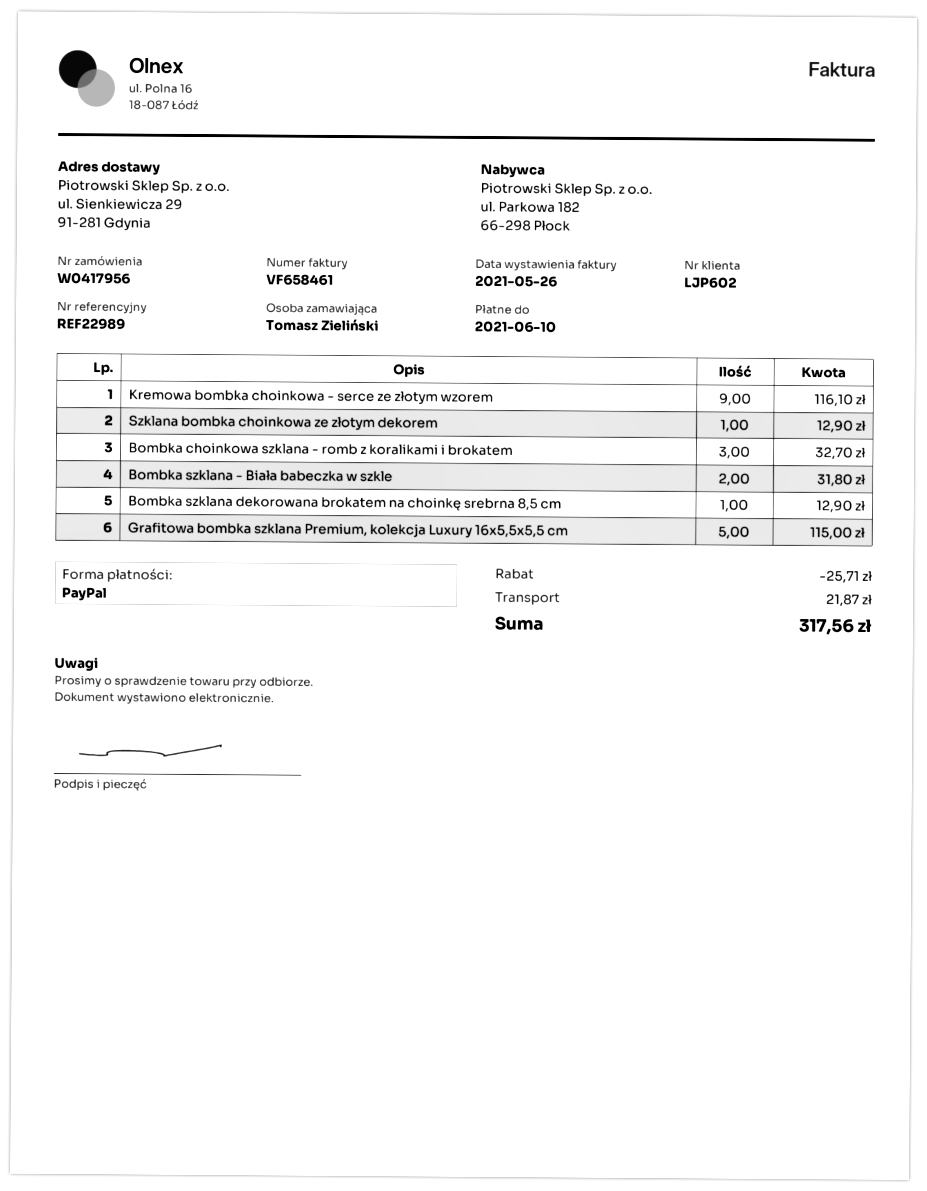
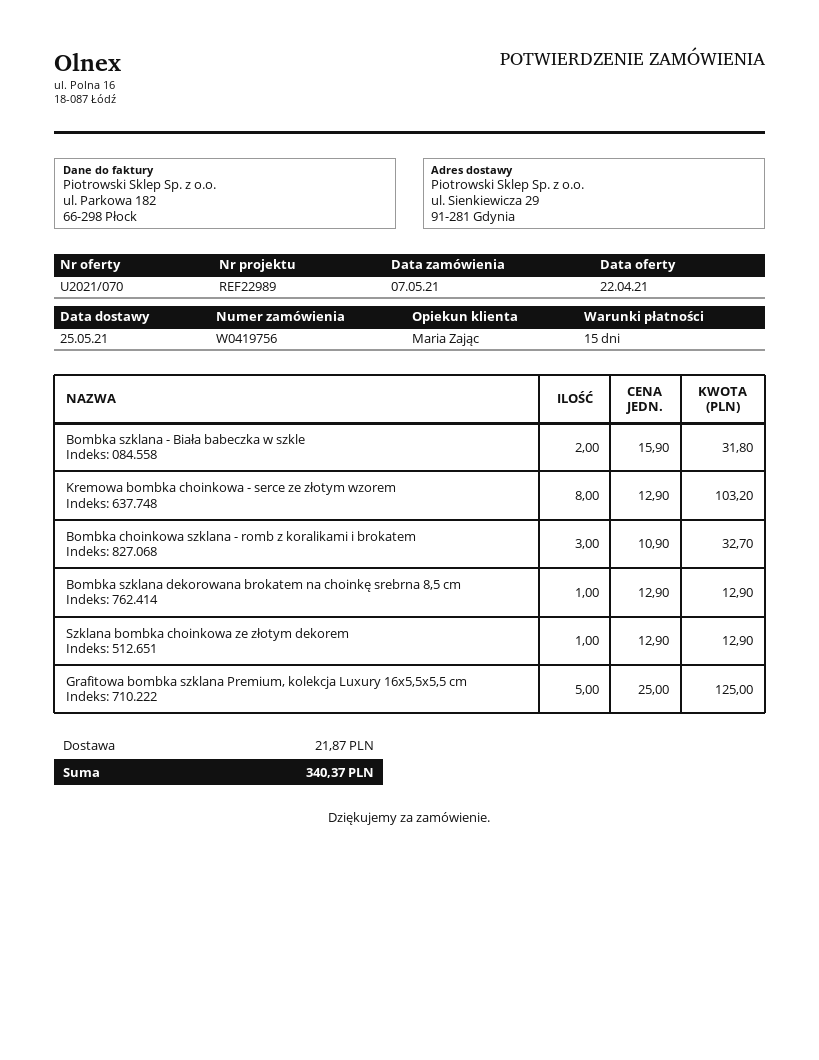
order number: W0417956 -> W0419756
Kremowa bombka choinkowa - serce ze złotym wzorem: 9 for 116.10 -> 8 for 103.20
Grafitowa bombka szklana Premium, kolekcja Luxury 16x5,5x5,5 cm: 5 for 115.00 -> 5 for 125.00
discount: 25.71 -> none
total: 317.56 -> 340.37

